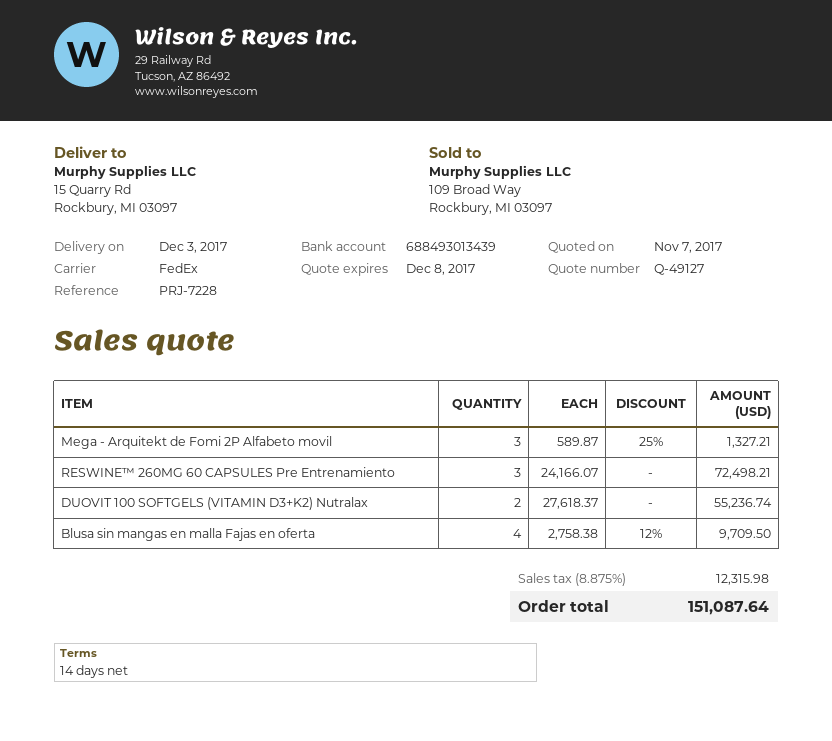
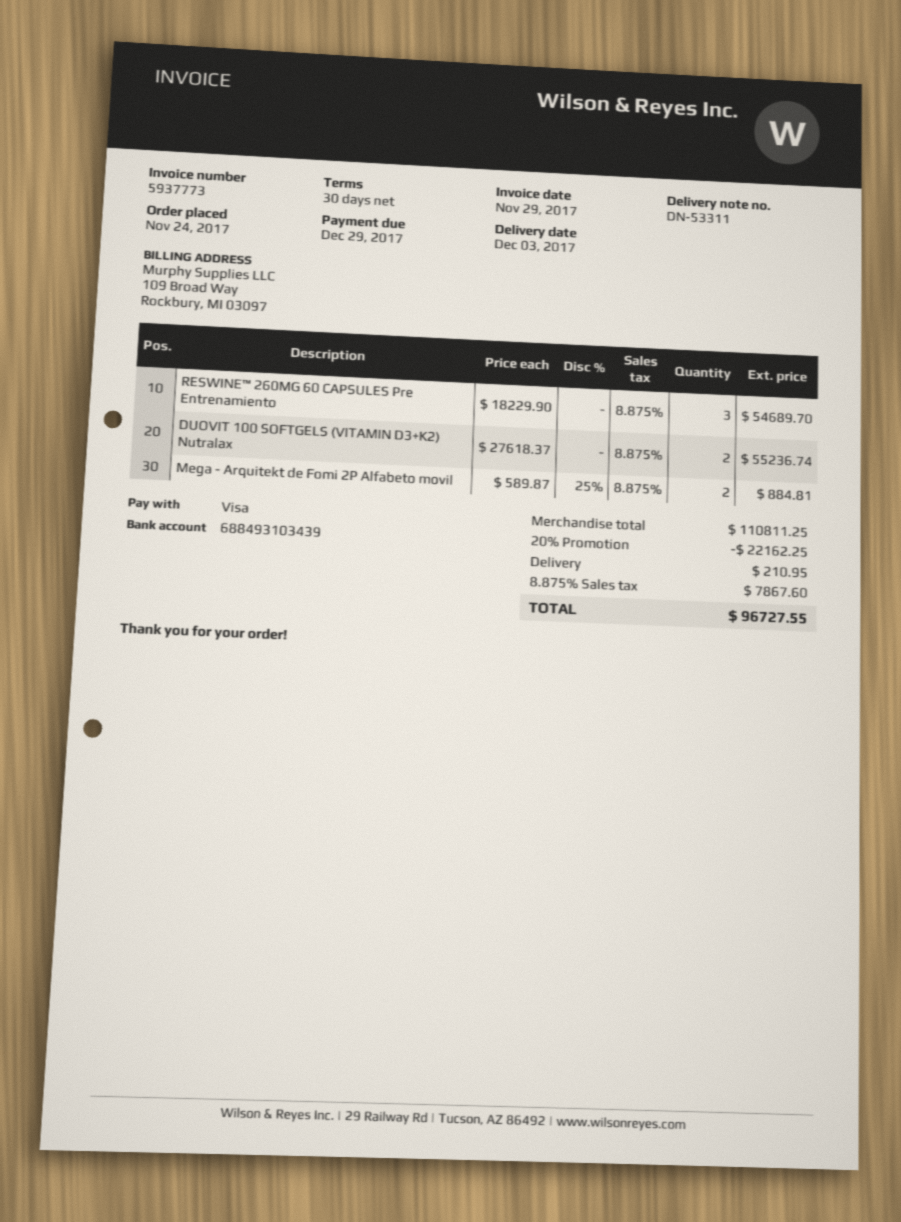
payment terms: 14 days -> 30 days
bank account: 688493013439 -> 688493103439
Mega - Arquitekt de Fomi 2P Alfabeto movil: 3 x 589.87 - 25% = 1327.21 -> 2 x 589.87 - 25% = 884.81
RESWINE™ 260MG 60 CAPSULES Pre Entrenamiento: 3 x 24166.07 = 72498.21 -> 3 x 18229.90 = 54689.70
Blusa sin mangas en malla Fajas en oferta: 4 x 2758.38 - 12% = 9709.50 -> none
discount: none -> 20% = 22162.25
shipping: none -> 210.95
tax: 8.875% = 12315.98 -> 8.875% = 7867.60
total: 151087.64 -> 96727.55

